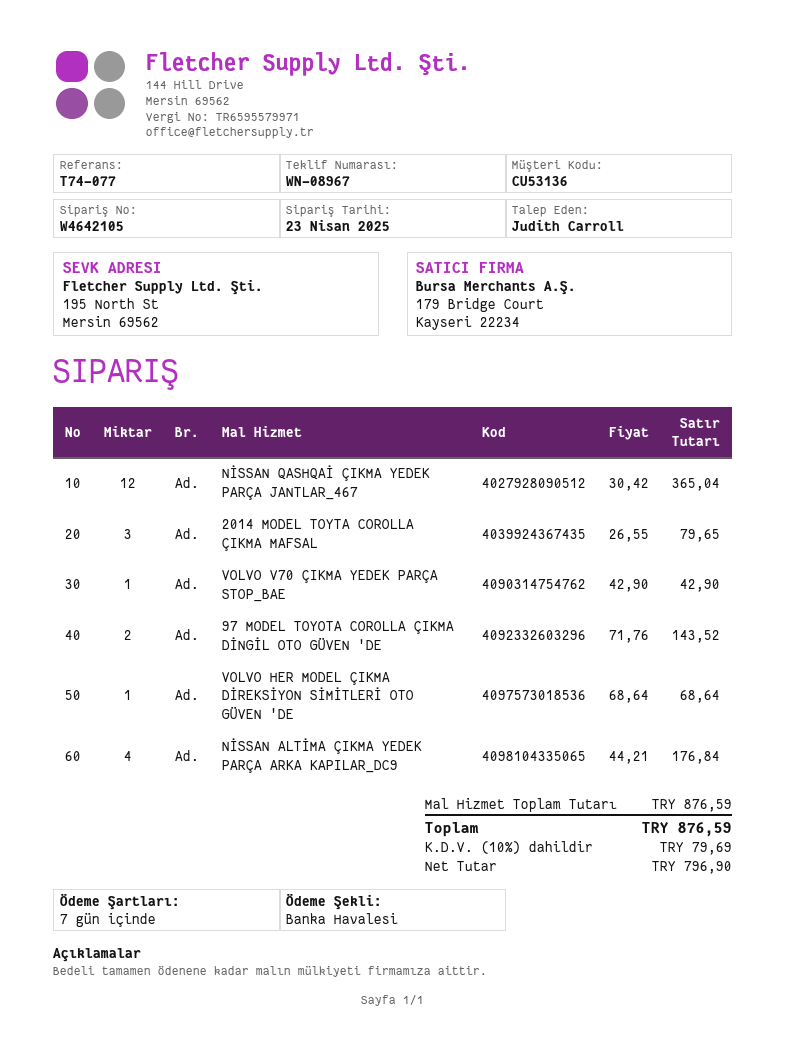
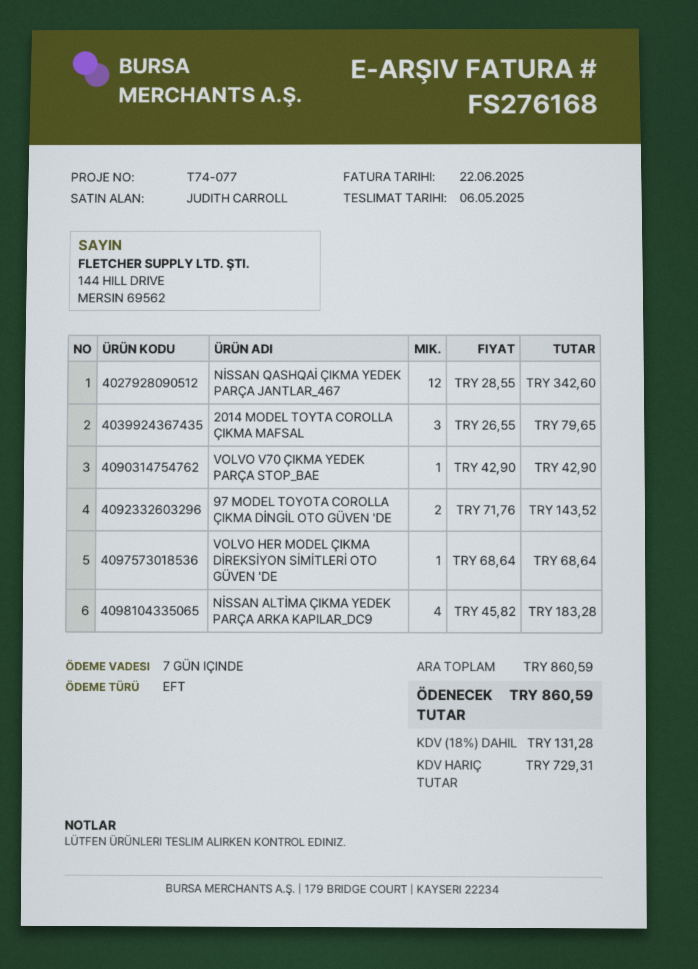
NİSSAN QASHQAİ ÇIKMA YEDEK PARÇA JANTLAR_467: 12 x 30.42 = 365.04 -> 12 x 28.55 = 342.60
NİSSAN ALTİMA ÇIKMA YEDEK PARÇA ARKA KAPILAR_DC9: 4 x 44.21 = 176.84 -> 4 x 45.82 = 183.28
subtotal: 876.59 -> 860.59
net: 796.90 -> 729.31
tax: 10% = 79.69 -> 18% = 131.28
total: 876.59 -> 860.59

